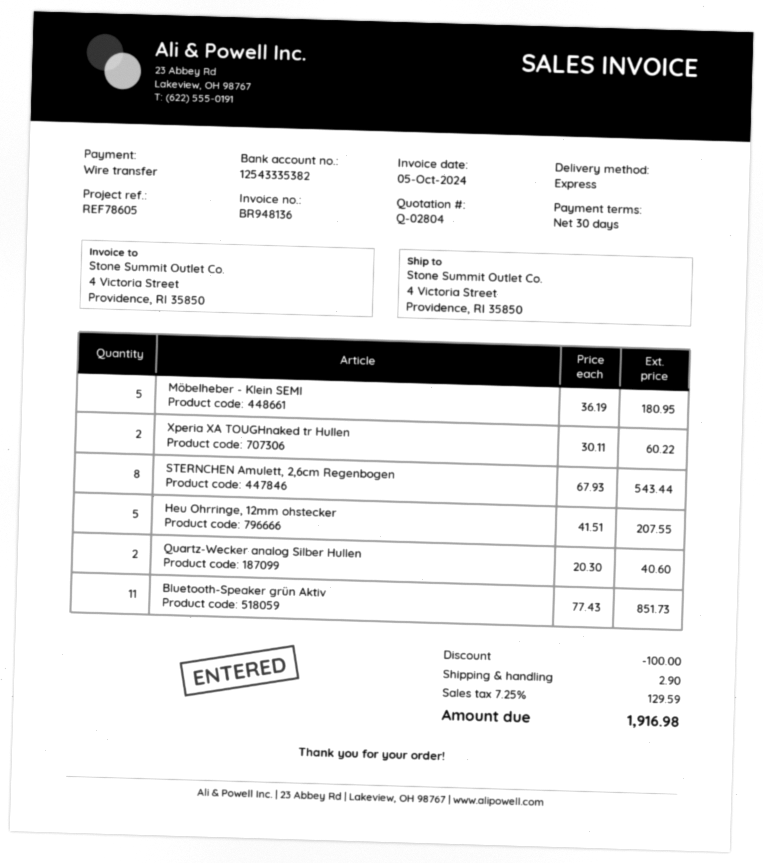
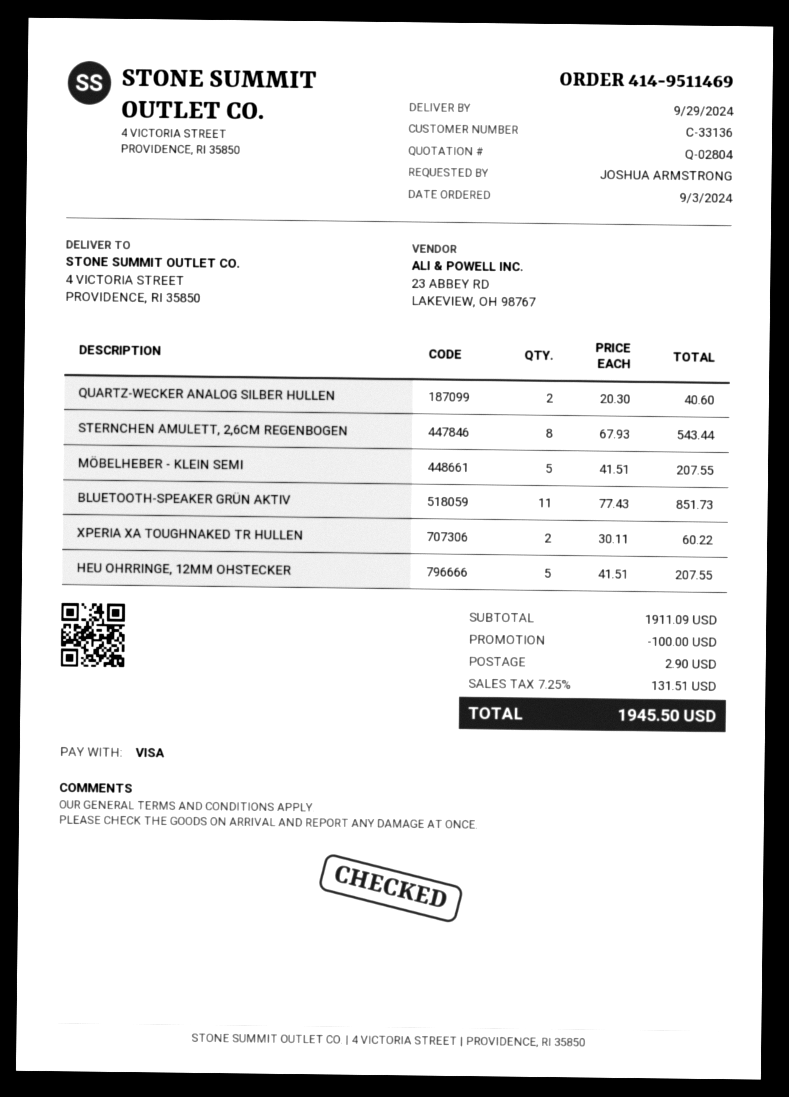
payment method: bank transfer -> Visa
Möbelheber - Klein SEMI: 5 x 36.19 = 180.95 -> 5 x 41.51 = 207.55
tax: 7.25% = 129.59 -> 7.25% = 131.51
total: 1916.98 -> 1945.50

